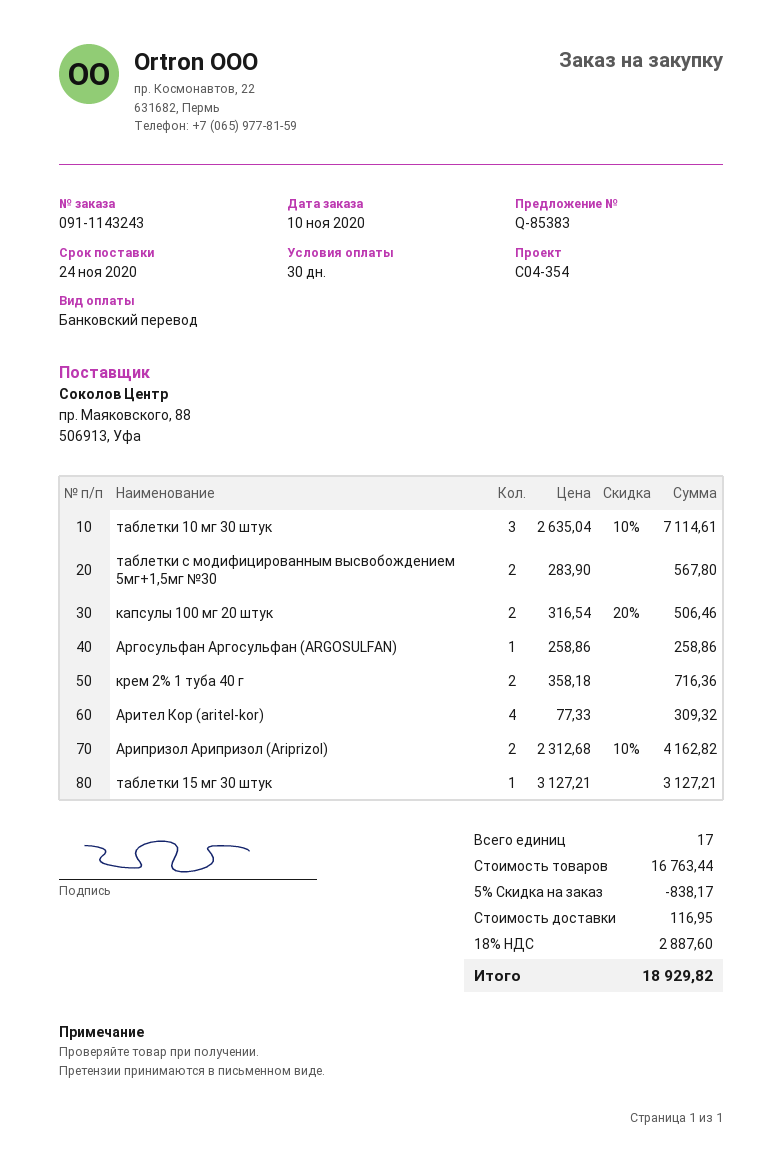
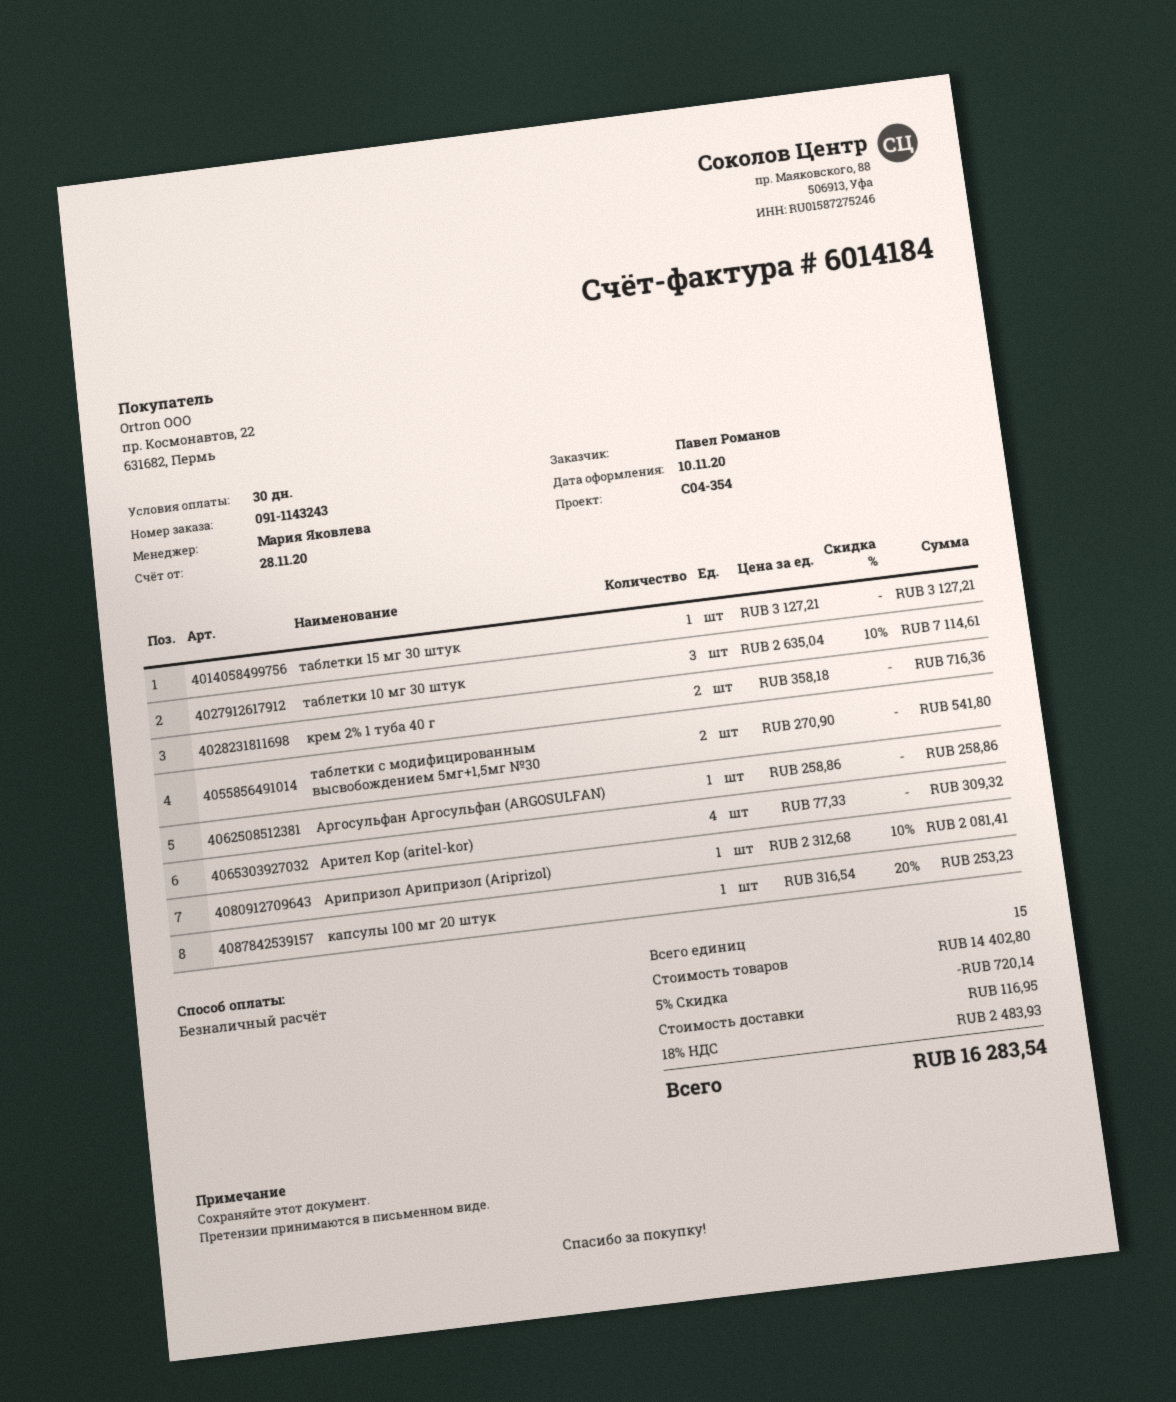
таблетки с модифицированным высвобождением 5мг+1,5мг №30: 2 x 283.90 = 567.80 -> 2 x 270.90 = 541.80
капсулы 100 мг 20 штук: 2 x 316.54 - 20% = 506.46 -> 1 x 316.54 - 20% = 253.23
Арипризол Арипризол (Ariprizol): 2 x 2312.68 - 10% = 4162.82 -> 1 x 2312.68 - 10% = 2081.41
total quantity: 17 -> 15
subtotal: 16763.44 -> 14402.80
discount: 5% = 838.17 -> 5% = 720.14
tax: 18% = 2887.60 -> 18% = 2483.93
total: 18929.82 -> 16283.54

